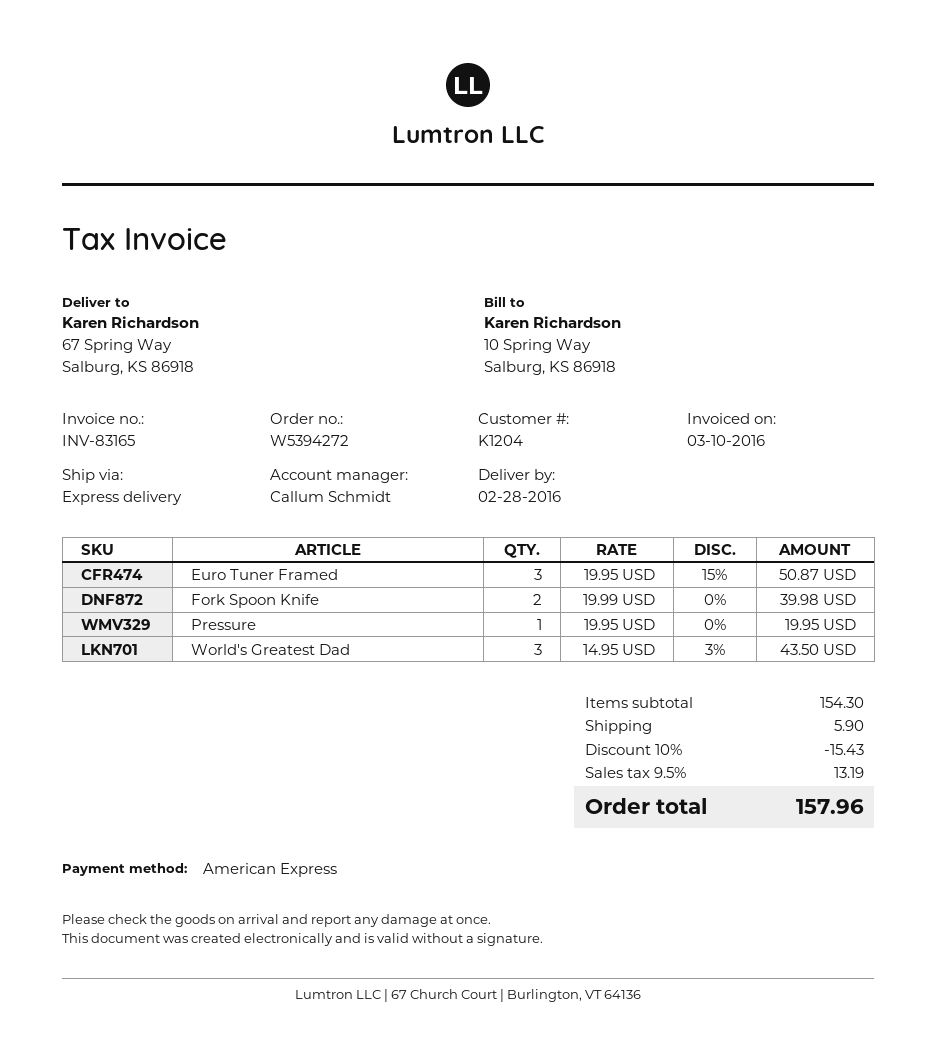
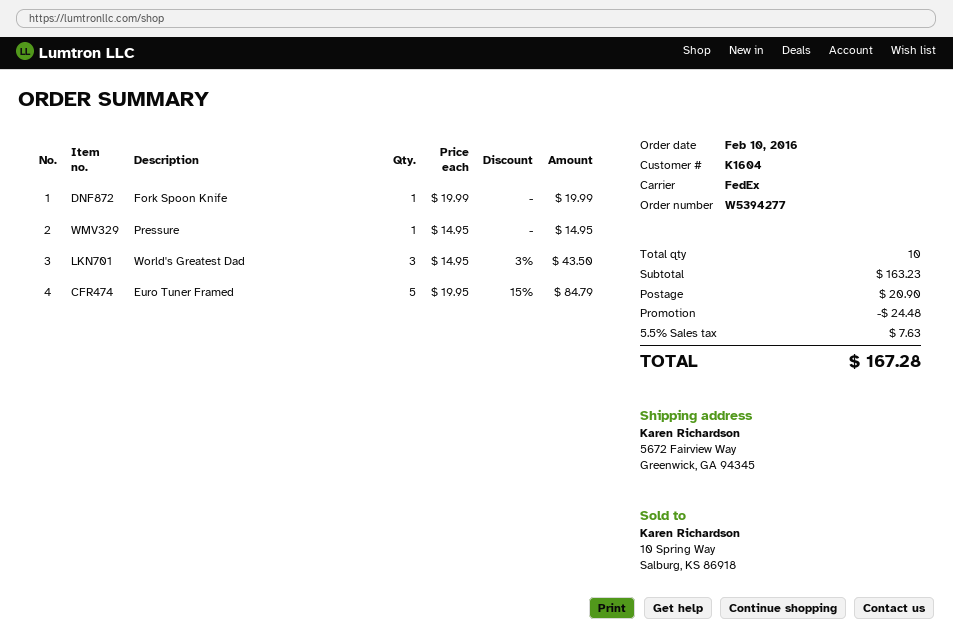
order number: W5394272 -> W5394277
customer number: K1204 -> K1604
shipping method: express -> FedEx
ship to: 67 Spring Way, Salburg, KS 86918 -> 5672 Fairview Way, Greenwick, GA 94345
Euro Tuner Framed: 3 x 19.95 - 15% = 50.87 -> 5 x 19.95 - 15% = 84.79
Fork Spoon Knife: 2 x 19.99 = 39.98 -> 1 x 19.99 = 19.99
Pressure: 1 x 19.95 = 19.95 -> 1 x 14.95 = 14.95
subtotal: 154.30 -> 163.23
discount: 15.43 -> 24.48
shipping: 5.90 -> 20.90
tax: 9.5% = 13.19 -> 5.5% = 7.63
total: 157.96 -> 167.28

